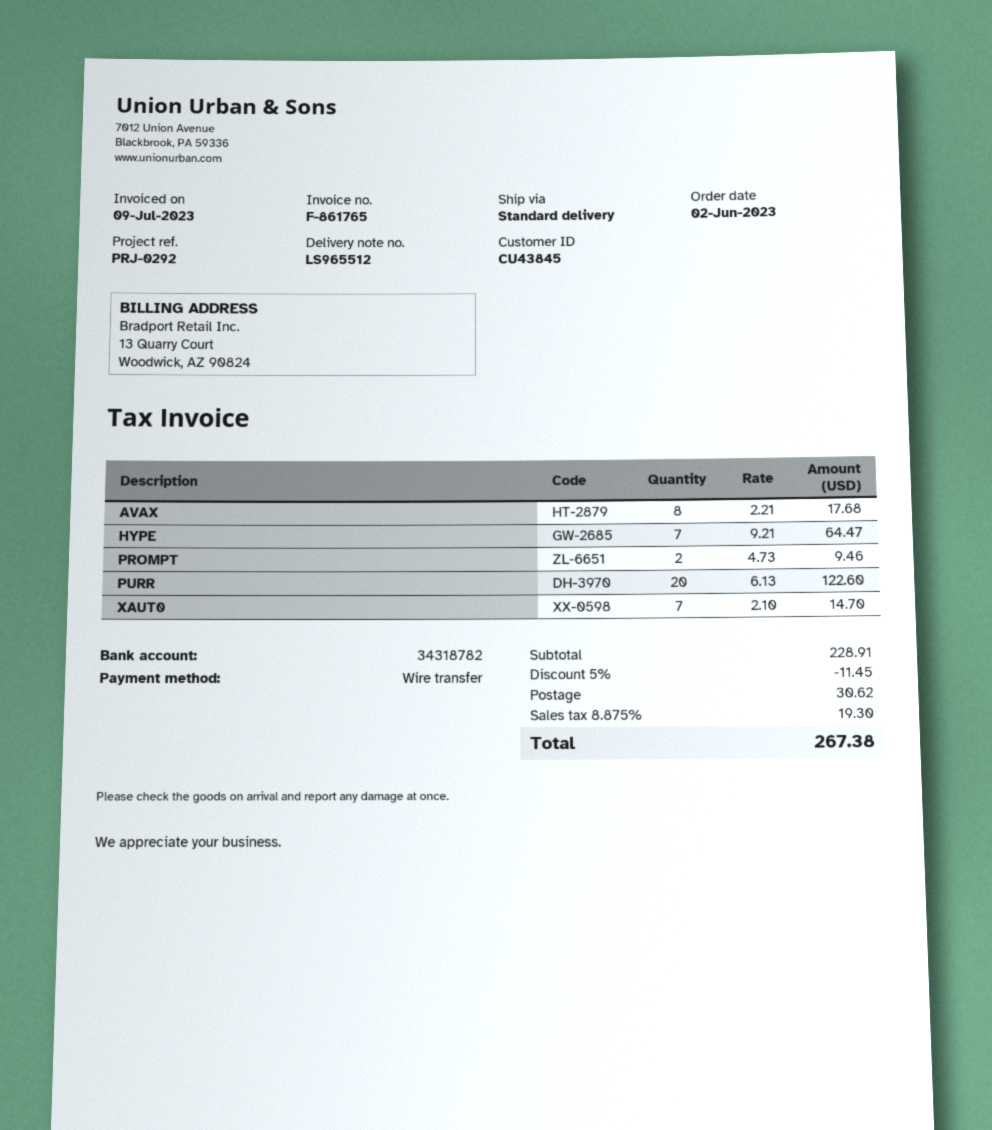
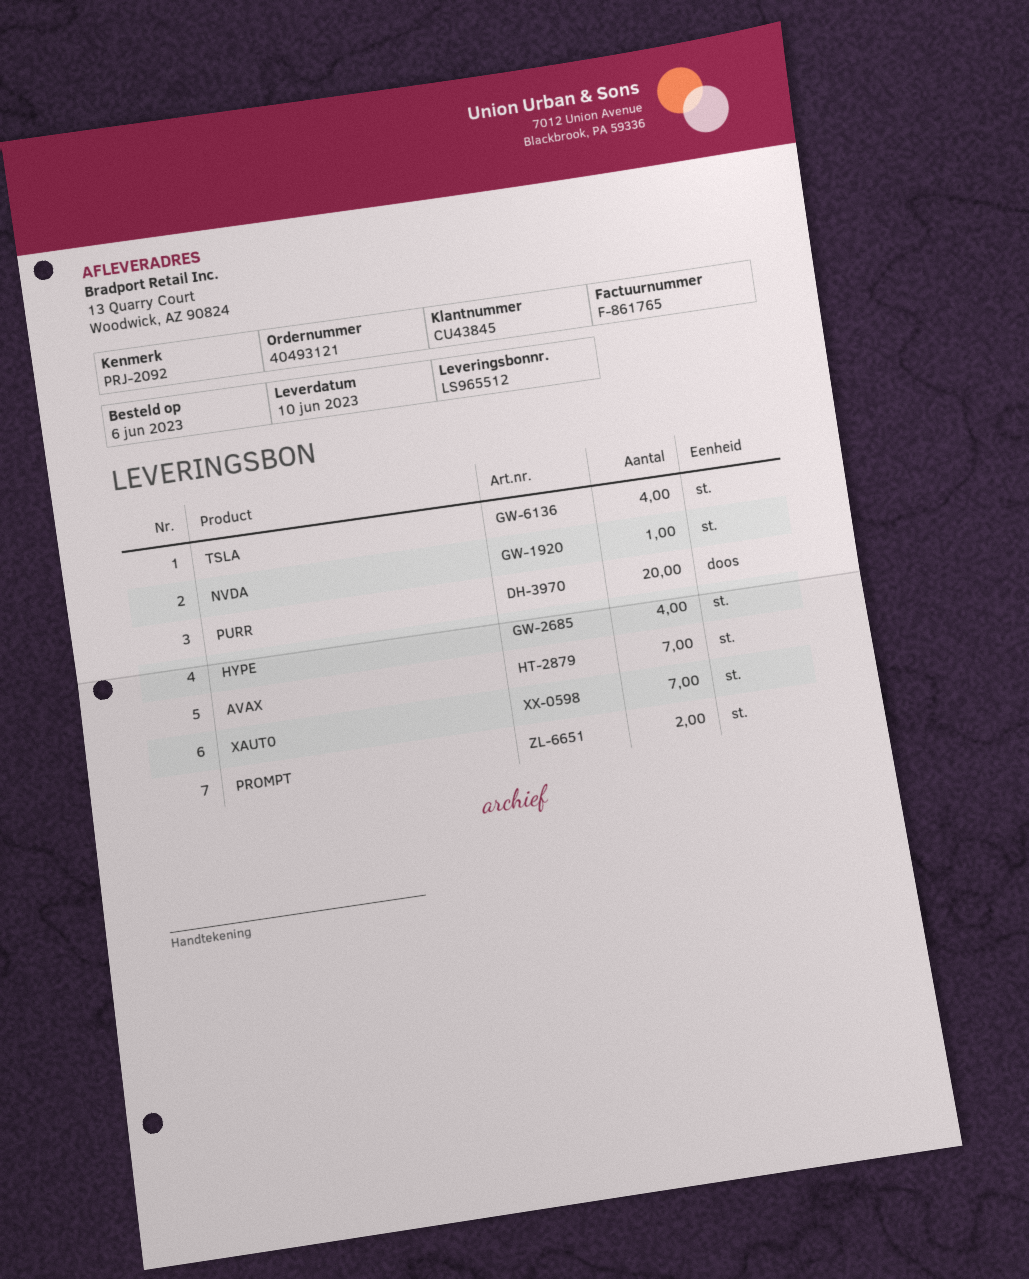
order date: 2023-06-02 -> 2023-06-06
reference: PRJ-0292 -> PRJ-2092
AVAX: 8 -> 7
HYPE: 7 -> 4
TSLA: none -> 4
NVDA: none -> 1

